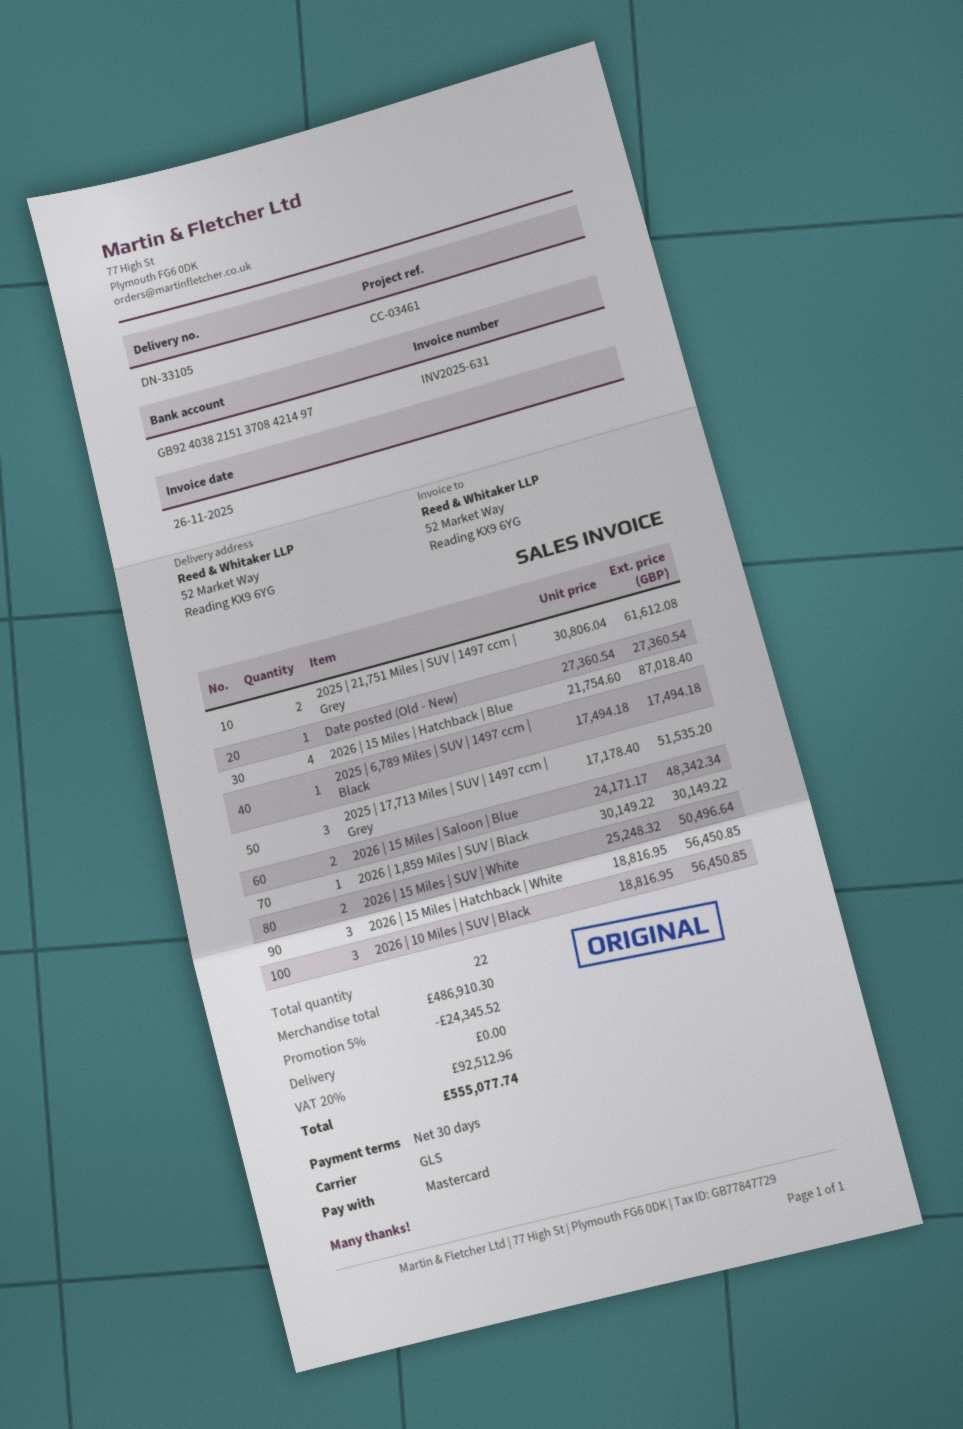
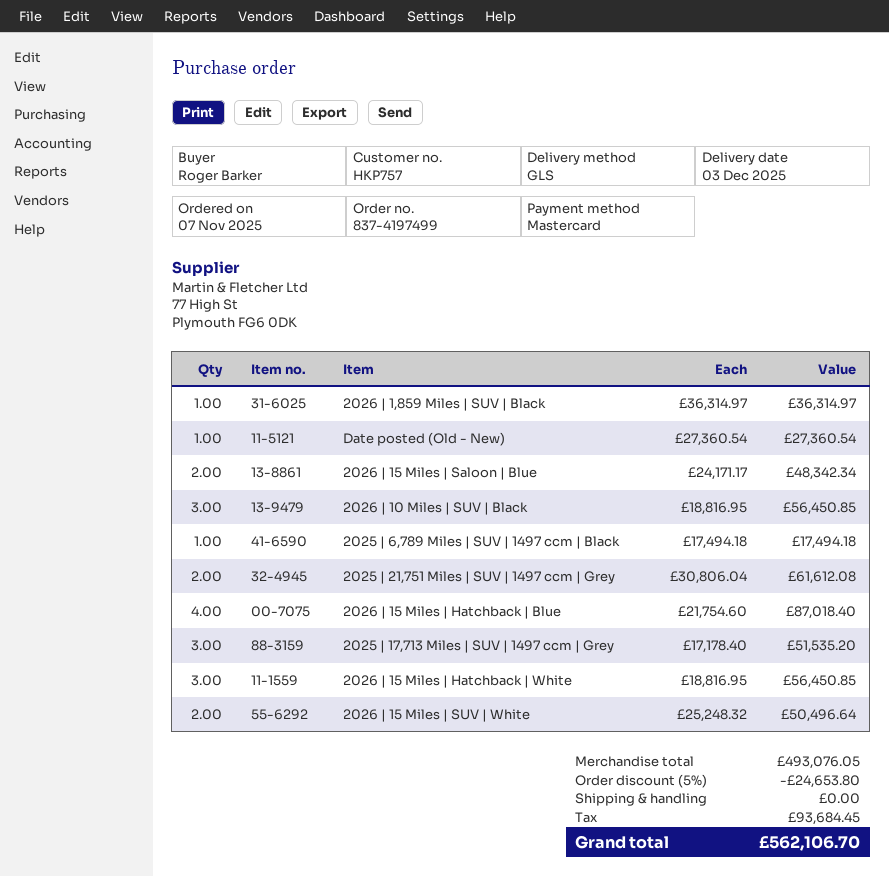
2026 | 1,859 Miles | SUV | Black: 1 x 30149.22 = 30149.22 -> 1 x 36314.97 = 36314.97
subtotal: 486910.30 -> 493076.05
discount: 5% = 24345.52 -> 5% = 24653.80
tax: 92512.96 -> 93684.45
total: 555077.74 -> 562106.70

